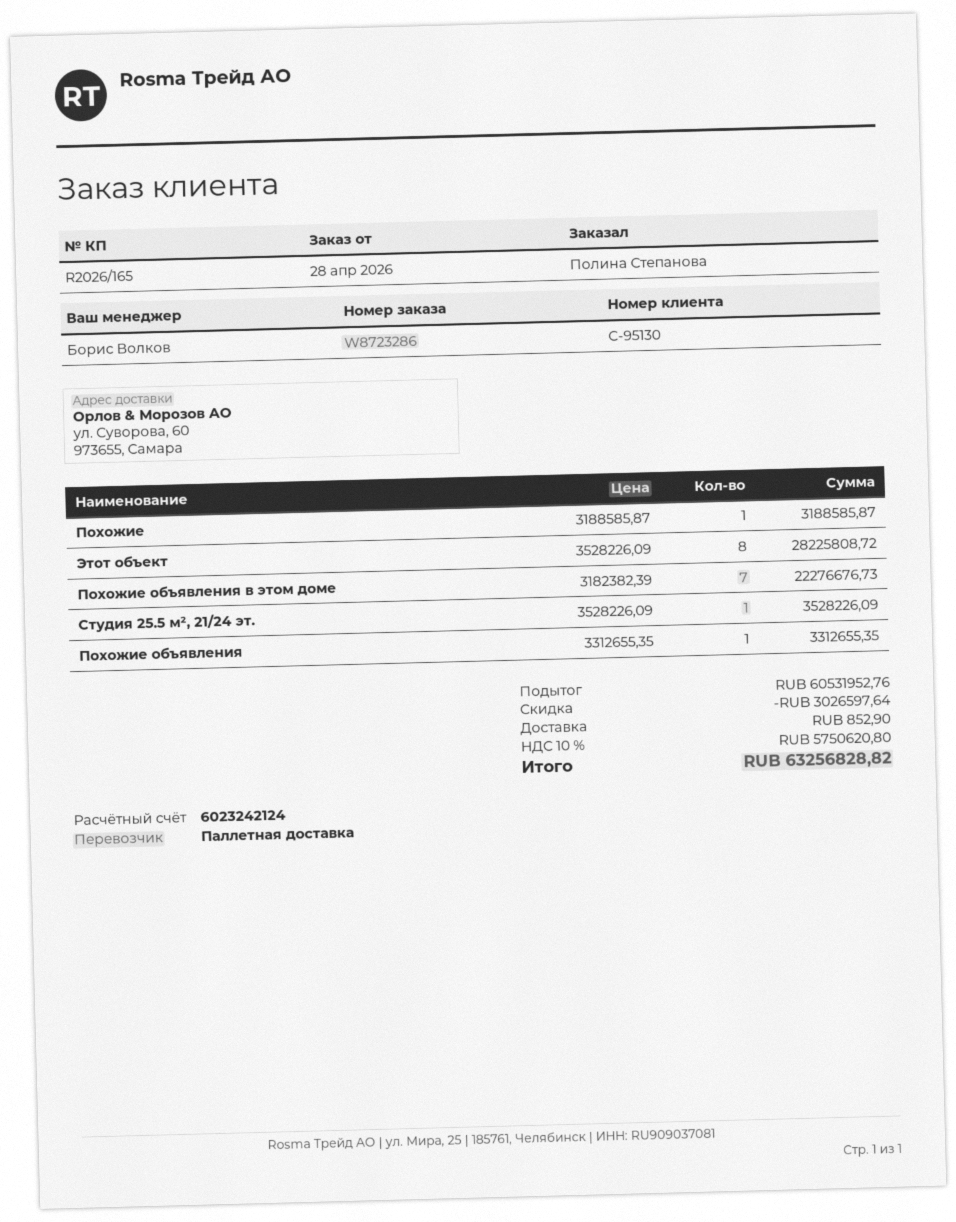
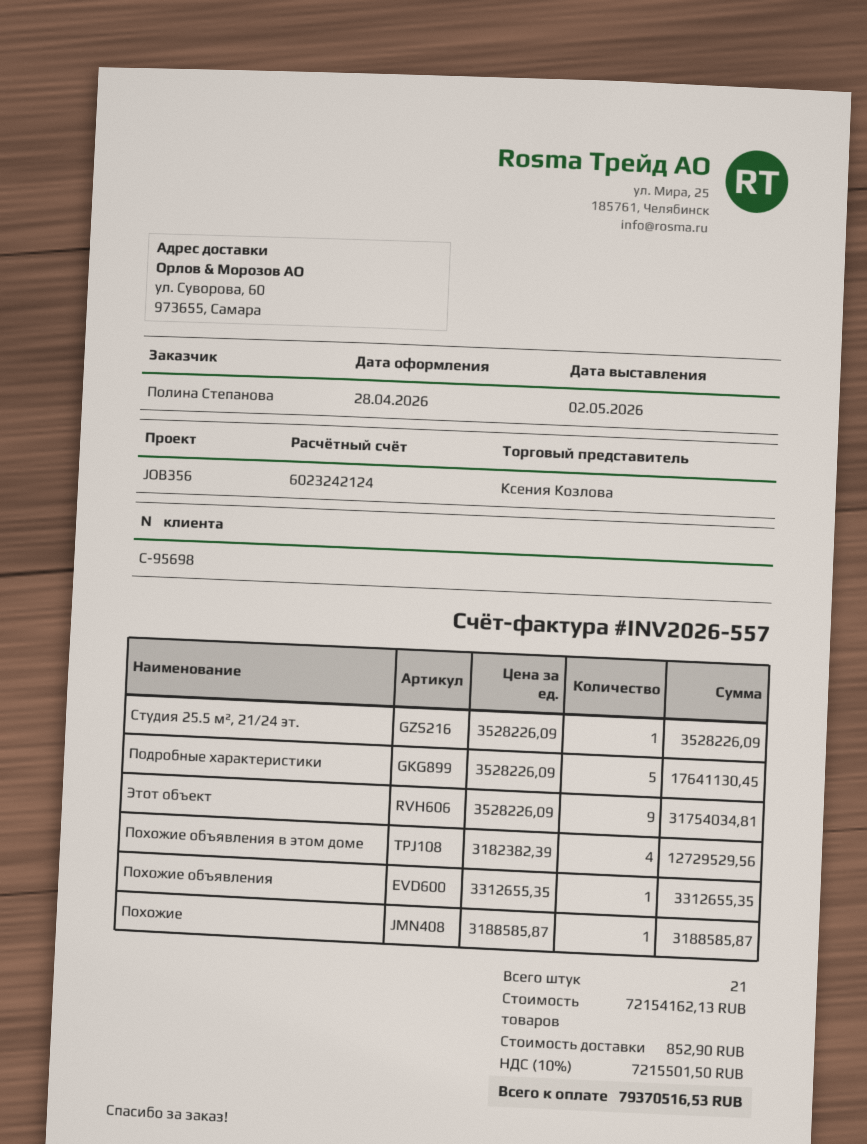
customer number: C-95130 -> C-95698
sales rep: Борис Волков -> Ксения Козлова
Этот объект: 8 x 3528226.09 = 28225808.72 -> 9 x 3528226.09 = 31754034.81
Похожие объявления в этом доме: 7 x 3182382.39 = 22276676.73 -> 4 x 3182382.39 = 12729529.56
Подробные характеристики: none -> 5 x 3528226.09 = 17641130.45
subtotal: 60531952.76 -> 72154162.13
discount: 3026597.64 -> none
tax: 10% = 5750620.80 -> 10% = 7215501.50
total: 63256828.82 -> 79370516.53

